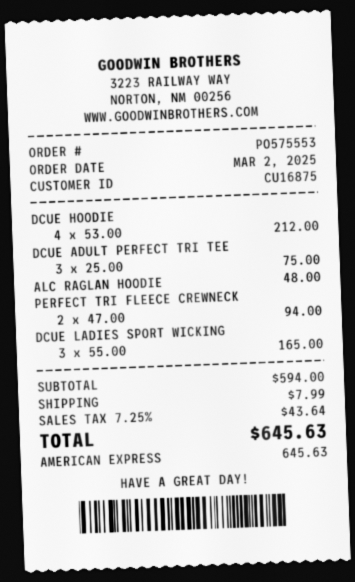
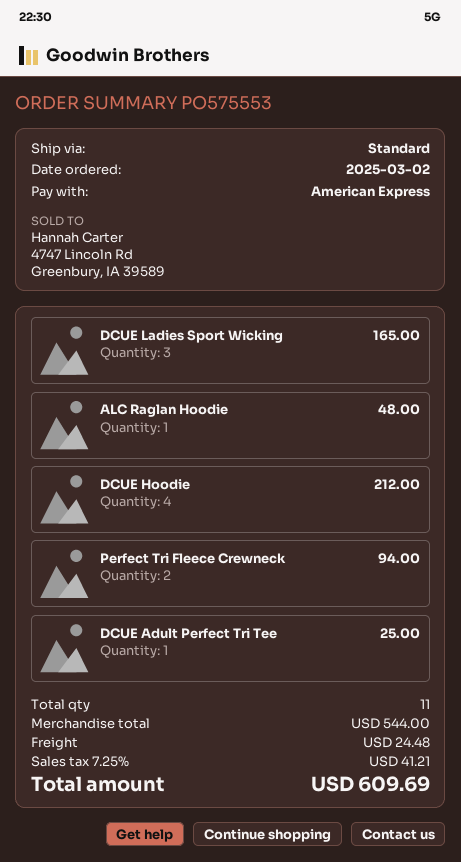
DCUE ADULT PERFECT TRI TEE: 3 for 75.00 -> 1 for 25.00
subtotal: 594.00 -> 544.00
shipping: 7.99 -> 24.48
tax: 7.25% = 43.64 -> 7.25% = 41.21
total: 645.63 -> 609.69

